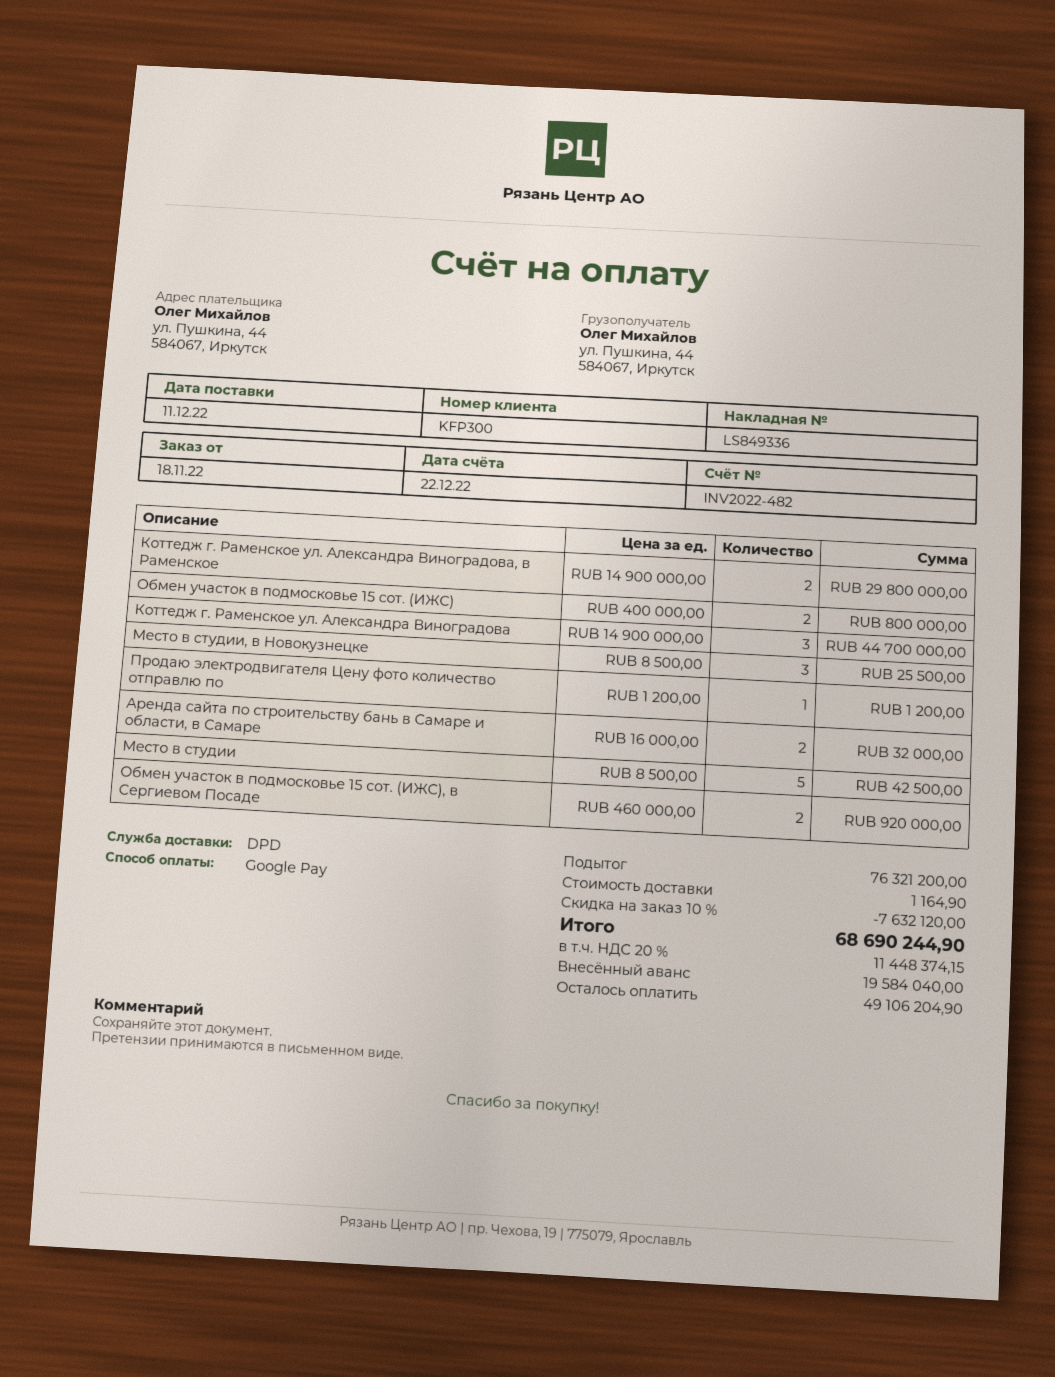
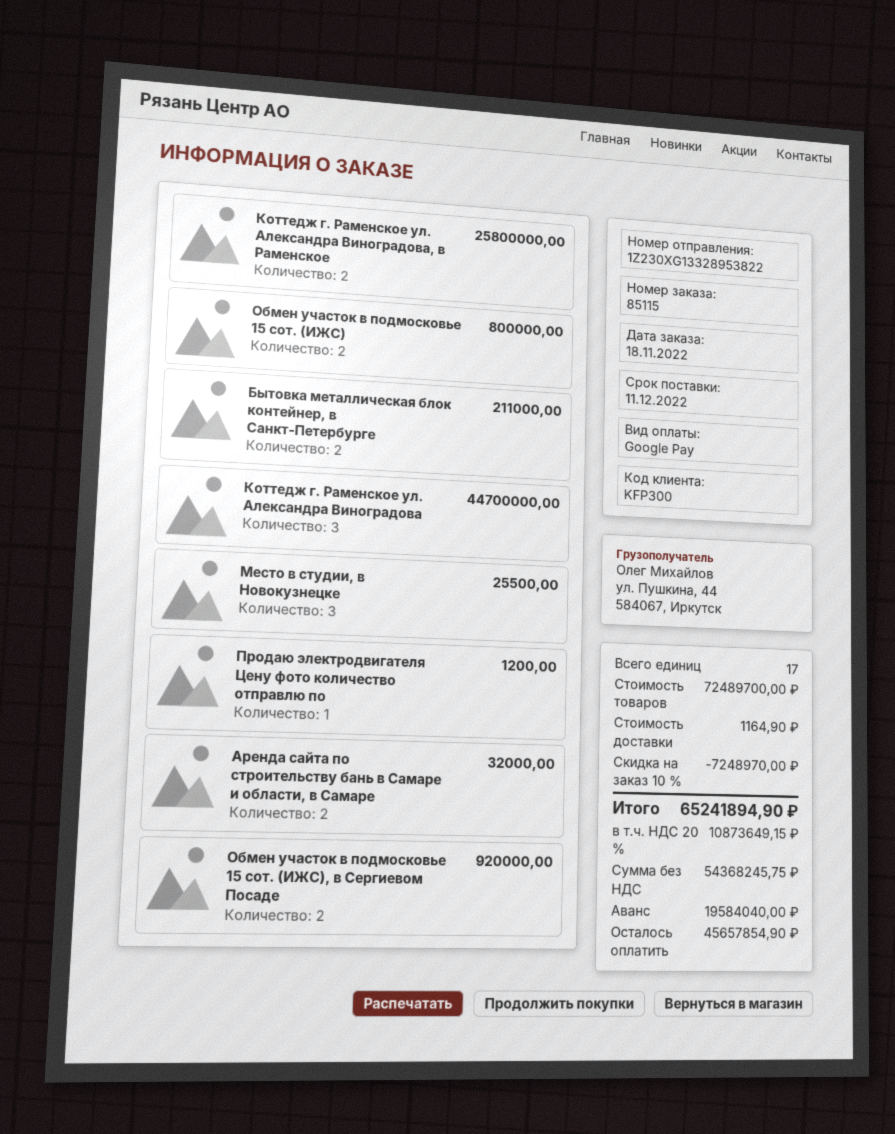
Коттедж г. Раменское ул. Александра Виноградова, в Раменское: 2 for 29800000.00 -> 2 for 25800000.00
Место в студии: 5 for 42500.00 -> none
Бытовка металлическая блок контейнер, в Санкт-Петербурге: none -> 2 for 211000.00
subtotal: 76321200.00 -> 72489700.00
discount: 10% = 7632120.00 -> 10% = 7248970.00
tax: 20% = 11448374.15 -> 20% = 10873649.15
total: 68690244.90 -> 65241894.90
balance: 49106204.90 -> 45657854.90

